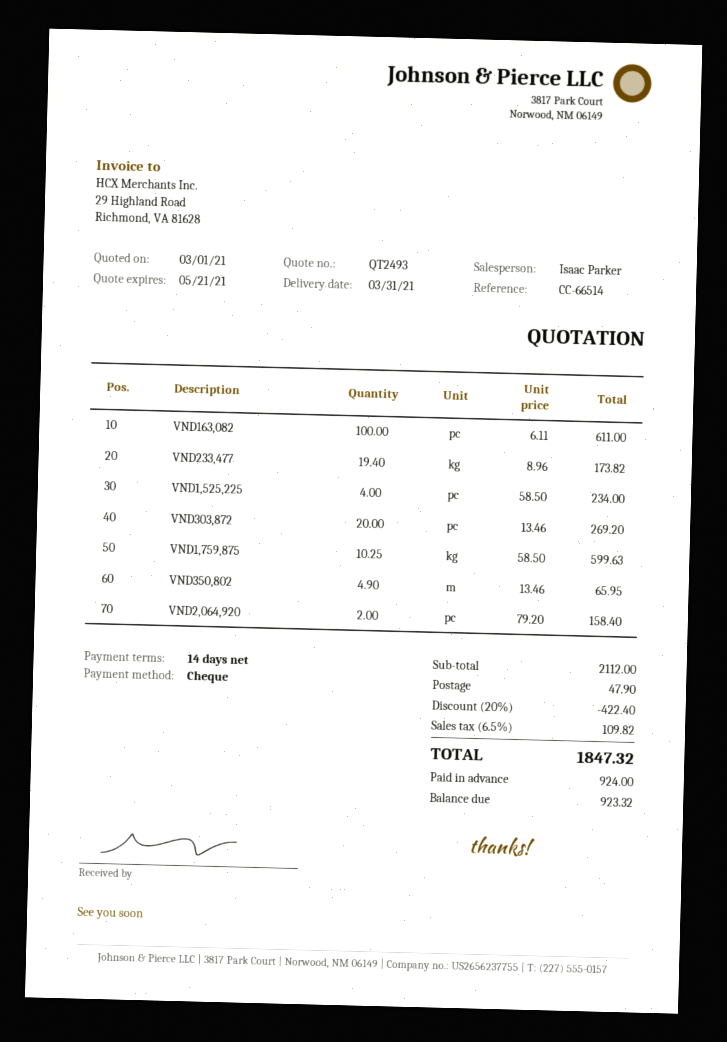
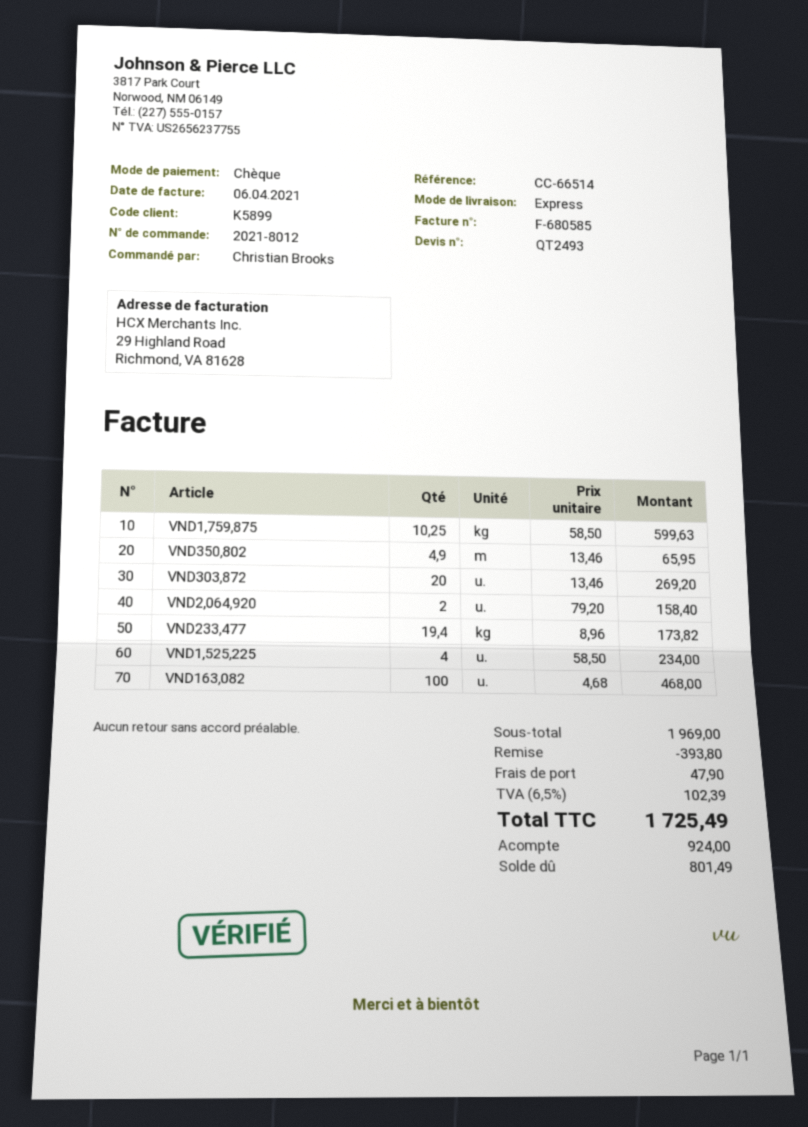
VND163,082: 100 x 6.11 = 611.00 -> 100 x 4.68 = 468.00
subtotal: 2112.00 -> 1969.00
discount: 422.40 -> 393.80
tax: 6.5% = 109.82 -> 6.5% = 102.39
total: 1847.32 -> 1725.49
balance: 923.32 -> 801.49

